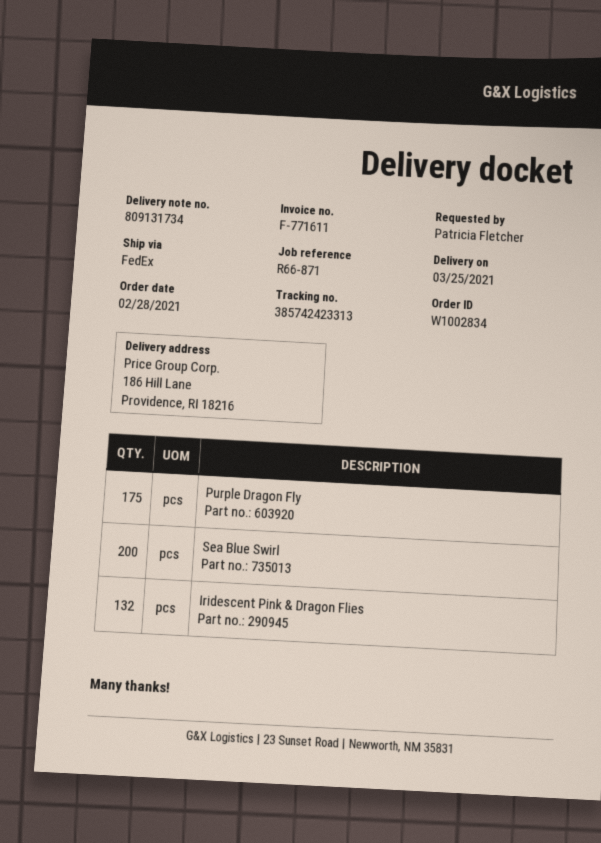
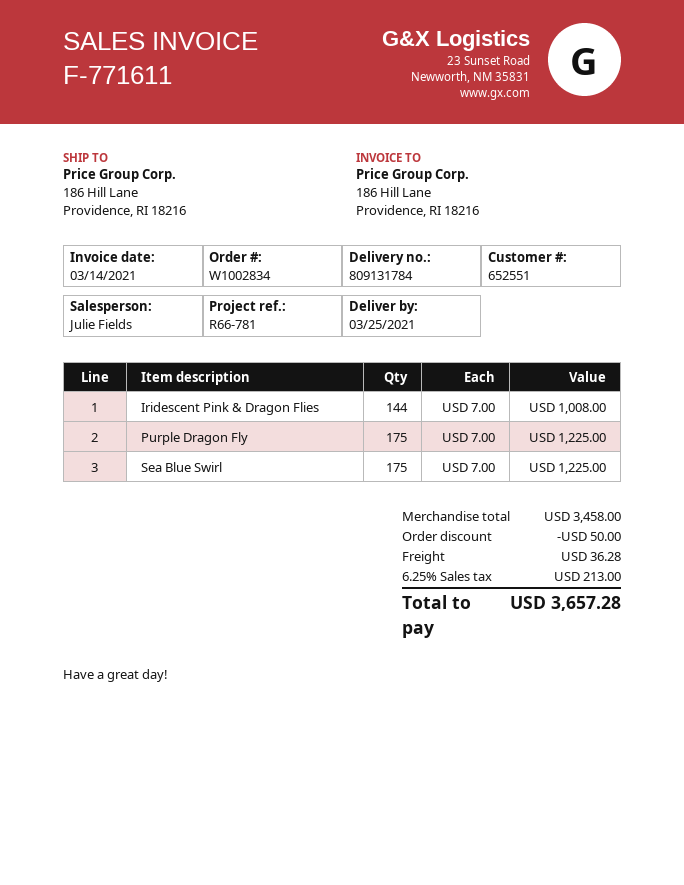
delivery note number: 809131734 -> 809131784
reference: R66-871 -> R66-781
Sea Blue Swirl: 200 -> 175
Iridescent Pink & Dragon Flies: 132 -> 144

